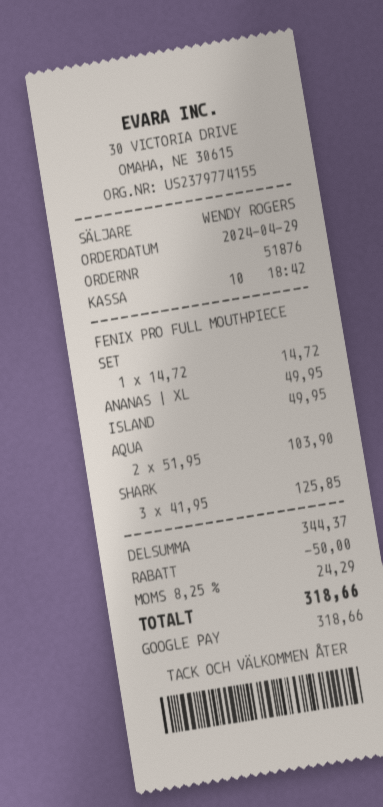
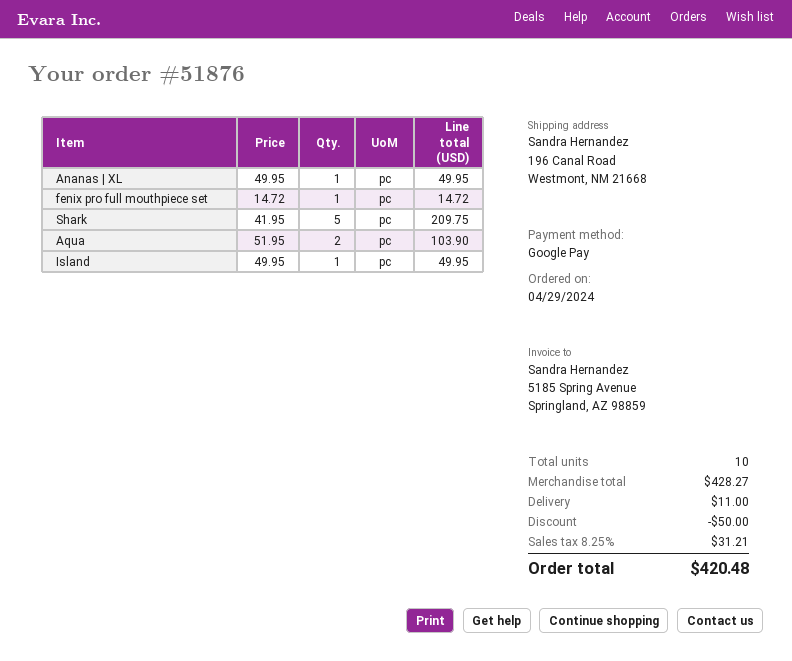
SHARK: 3 x 41.95 = 125.85 -> 5 x 41.95 = 209.75
subtotal: 344.37 -> 428.27
shipping: none -> 11.00
tax: 8.25% = 24.29 -> 8.25% = 31.21
total: 318.66 -> 420.48

